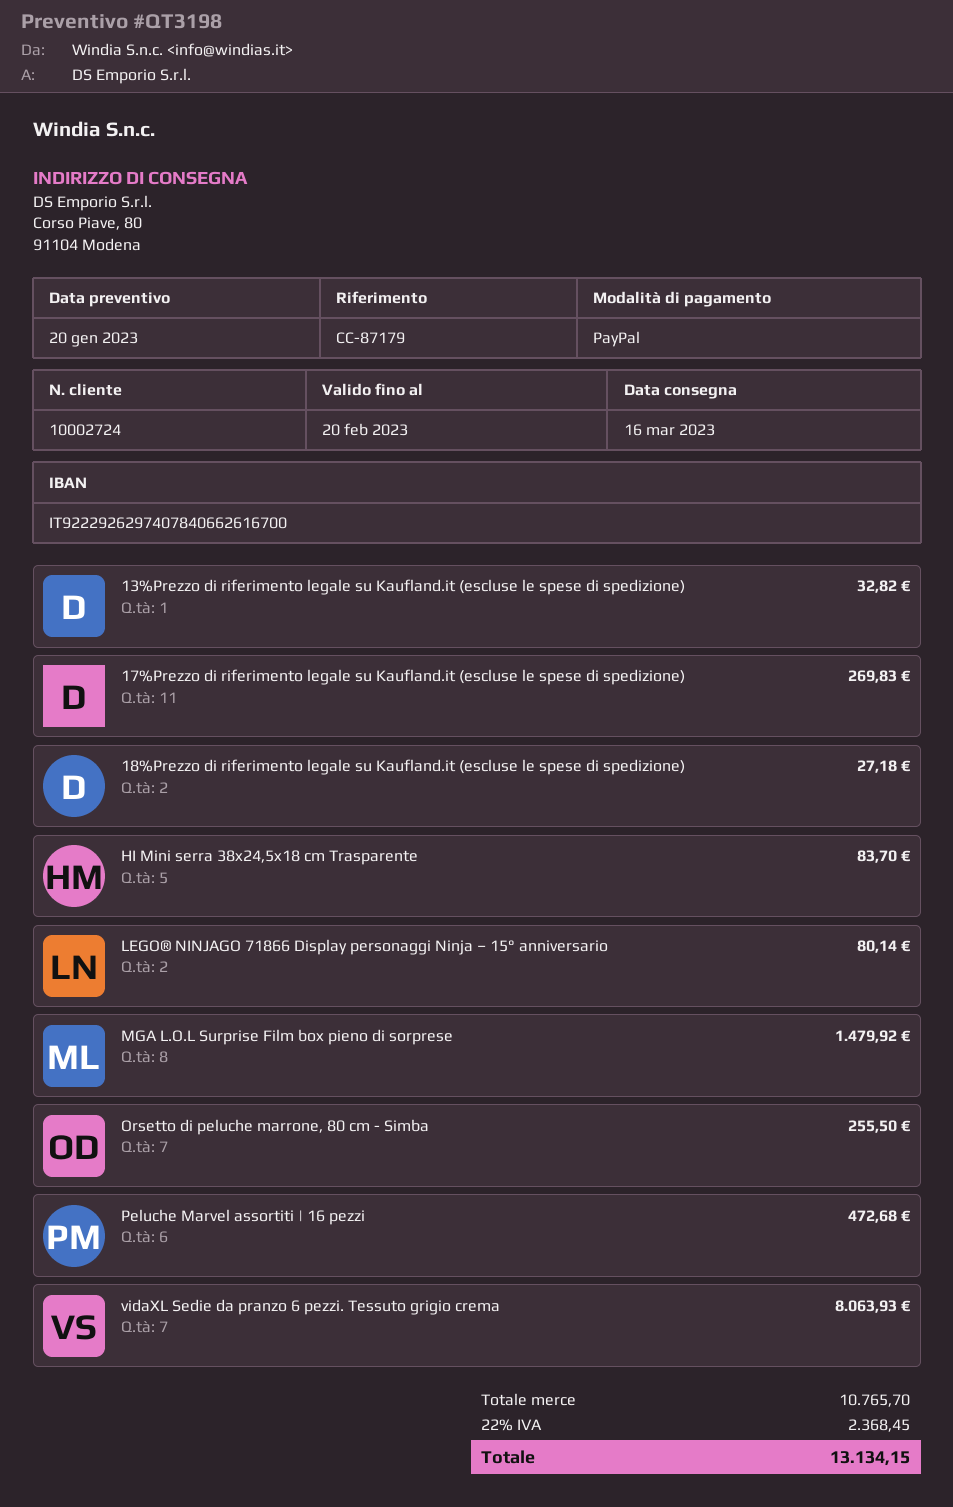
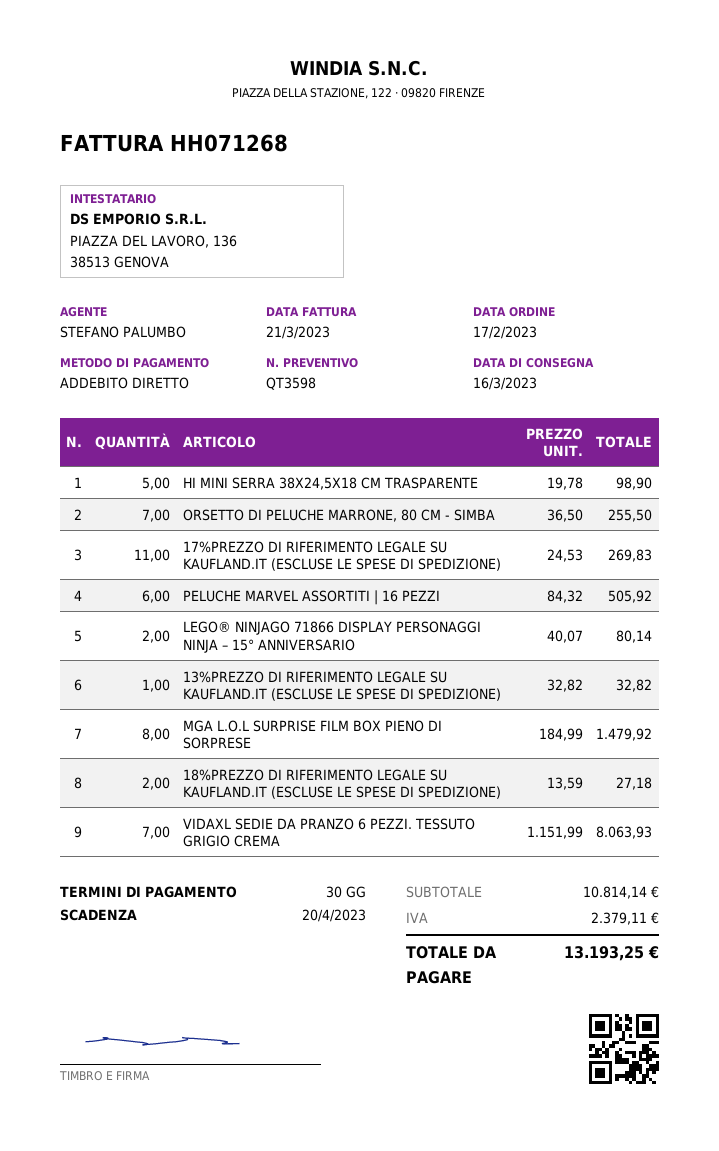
quote number: QT3198 -> QT3598
payment method: PayPal -> direct debit
HI Mini serra 38x24,5x18 cm Trasparente: 5 for 83.70 -> 5 for 98.90
Peluche Marvel assortiti | 16 pezzi: 6 for 472.68 -> 6 for 505.92
subtotal: 10765.70 -> 10814.14
tax: 2368.45 -> 2379.11
total: 13134.15 -> 13193.25

